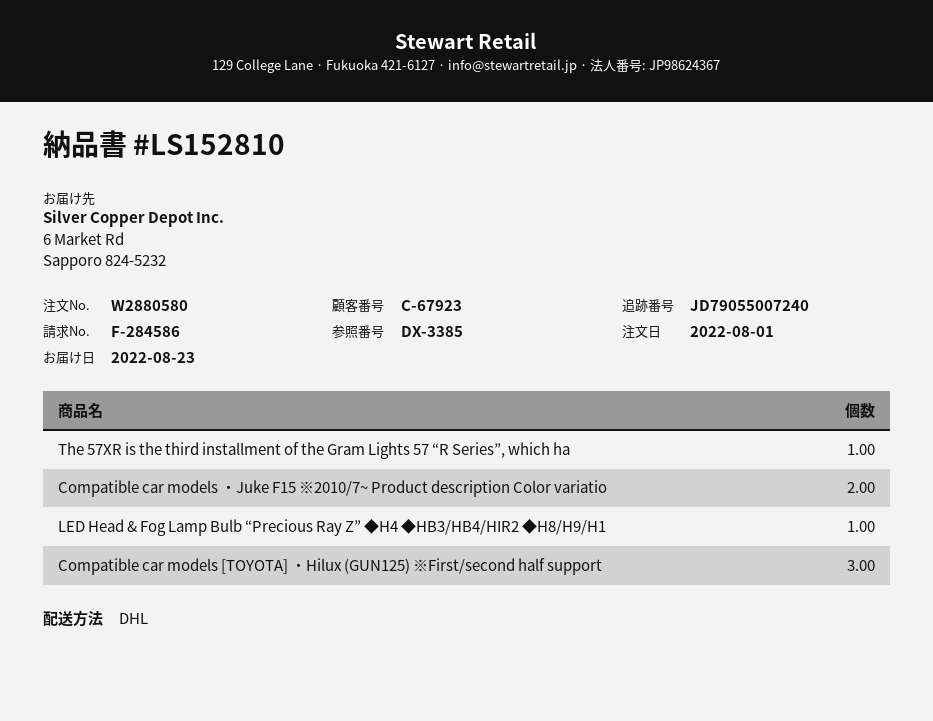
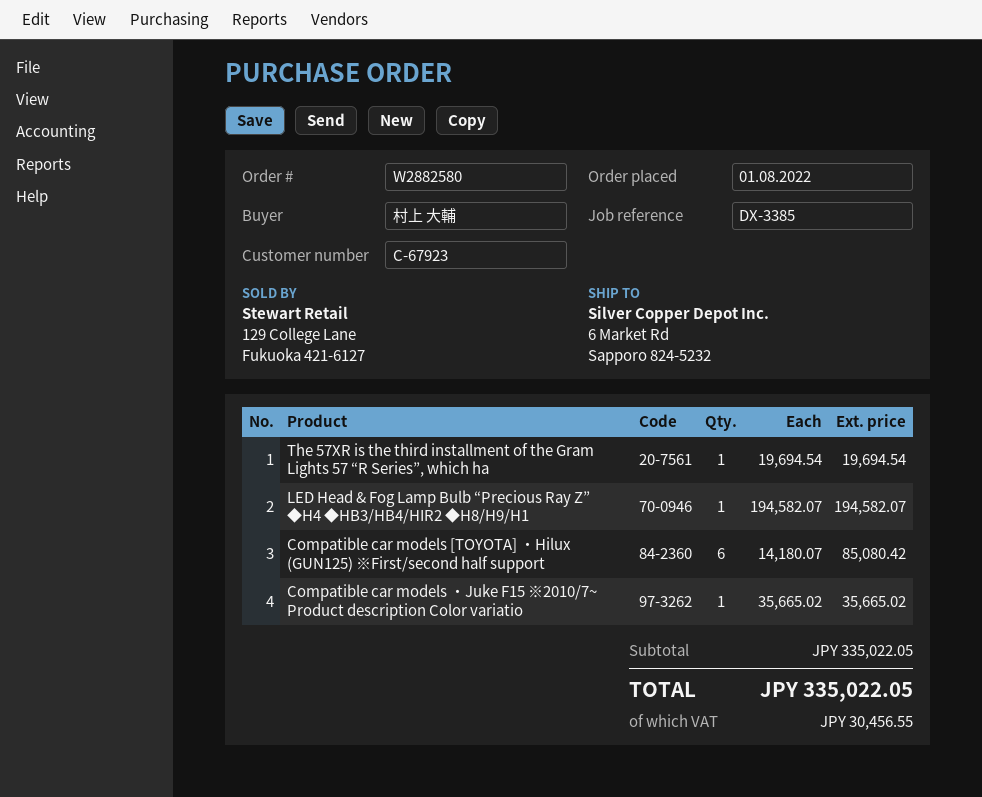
order number: W2880580 -> W2882580
Compatible car models ・Juke F15 ※2010/7~ Product description Color variatio: 2 -> 1
Compatible car models [TOYOTA] ・Hilux (GUN125) ※First/second half support: 3 -> 6

